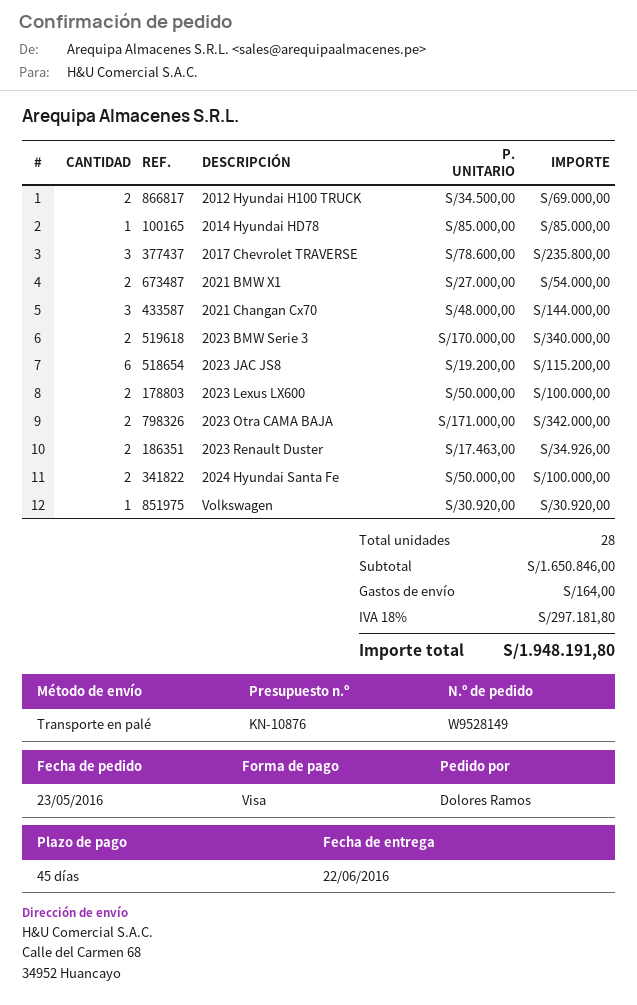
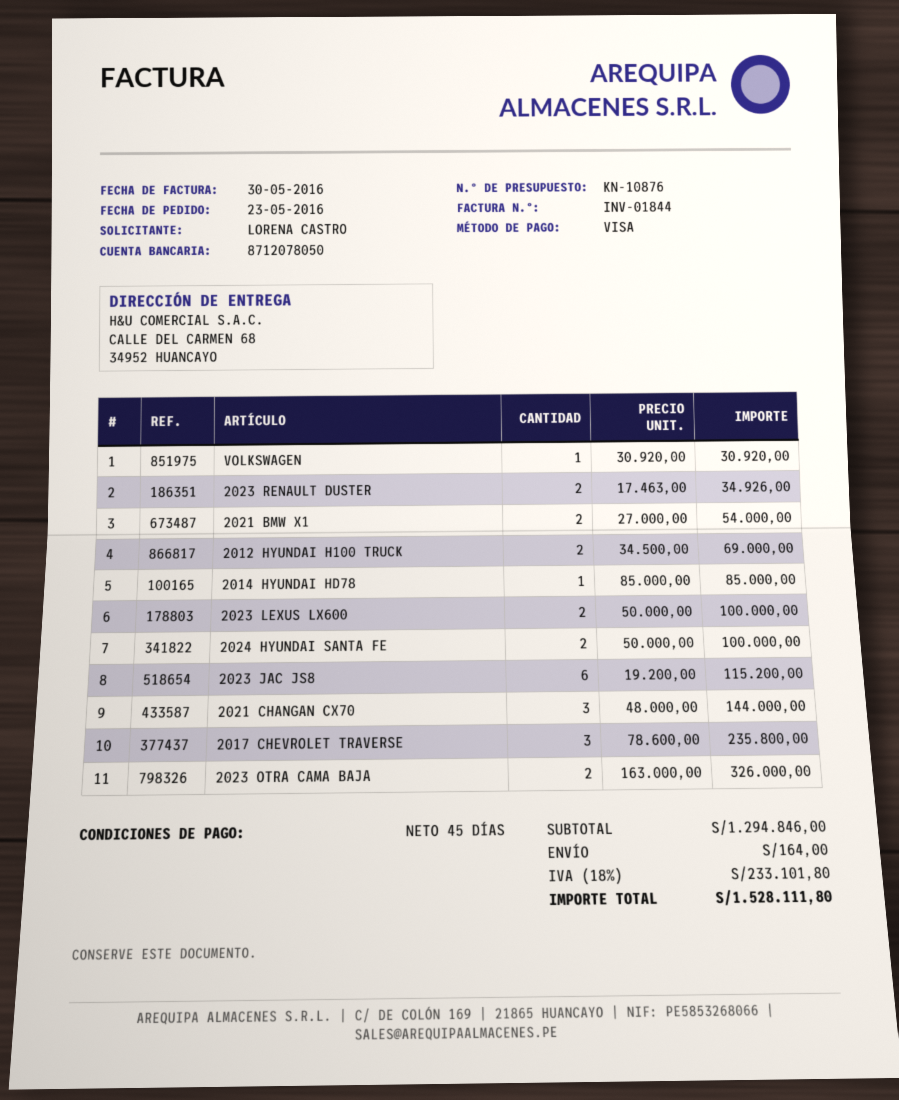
ordered by: Dolores Ramos -> LORENA CASTRO
2023 BMW Serie 3: 2 x 170000.00 = 340000.00 -> none
2023 Otra CAMA BAJA: 2 x 171000.00 = 342000.00 -> 2 x 163000.00 = 326000.00
subtotal: 1650846.00 -> 1294846.00
tax: 18% = 297181.80 -> 18% = 233101.80
total: 1948191.80 -> 1528111.80

